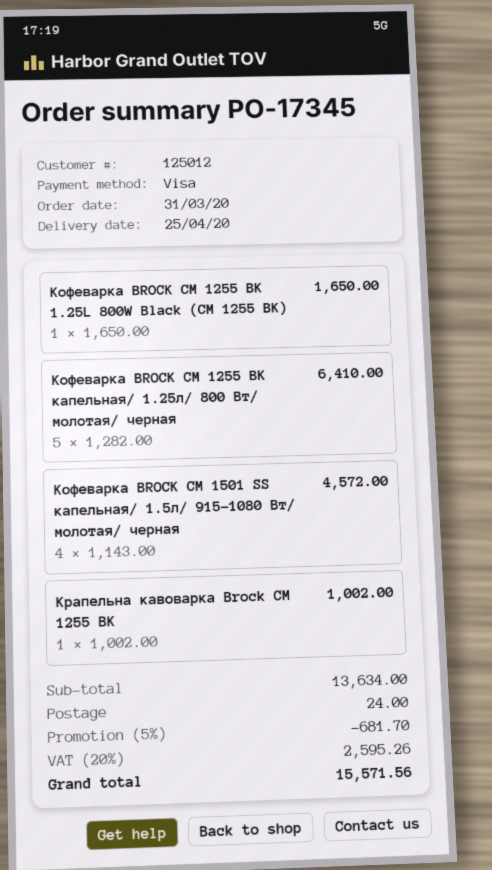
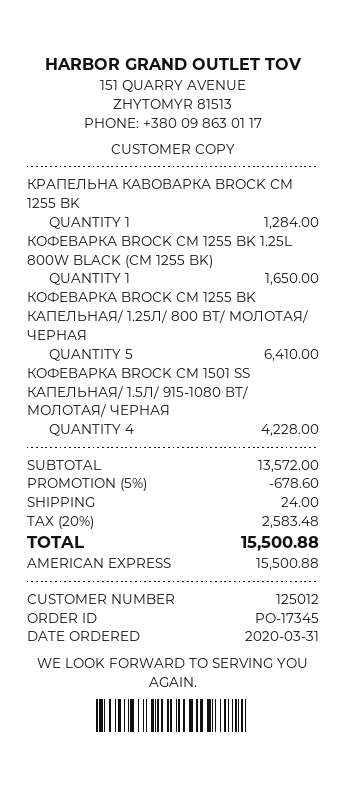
payment method: Visa -> American Express
Кофеварка BROCK CM 1501 SS капельная/ 1.5л/ 915-1080 Вт/ молотая/ черная: 4 for 4572.00 -> 4 for 4228.00
Крапельна кавоварка Brock CM 1255 BK: 1 for 1002.00 -> 1 for 1284.00
subtotal: 13634.00 -> 13572.00
discount: 5% = 681.70 -> 5% = 678.60
tax: 20% = 2595.26 -> 20% = 2583.48
total: 15571.56 -> 15500.88

